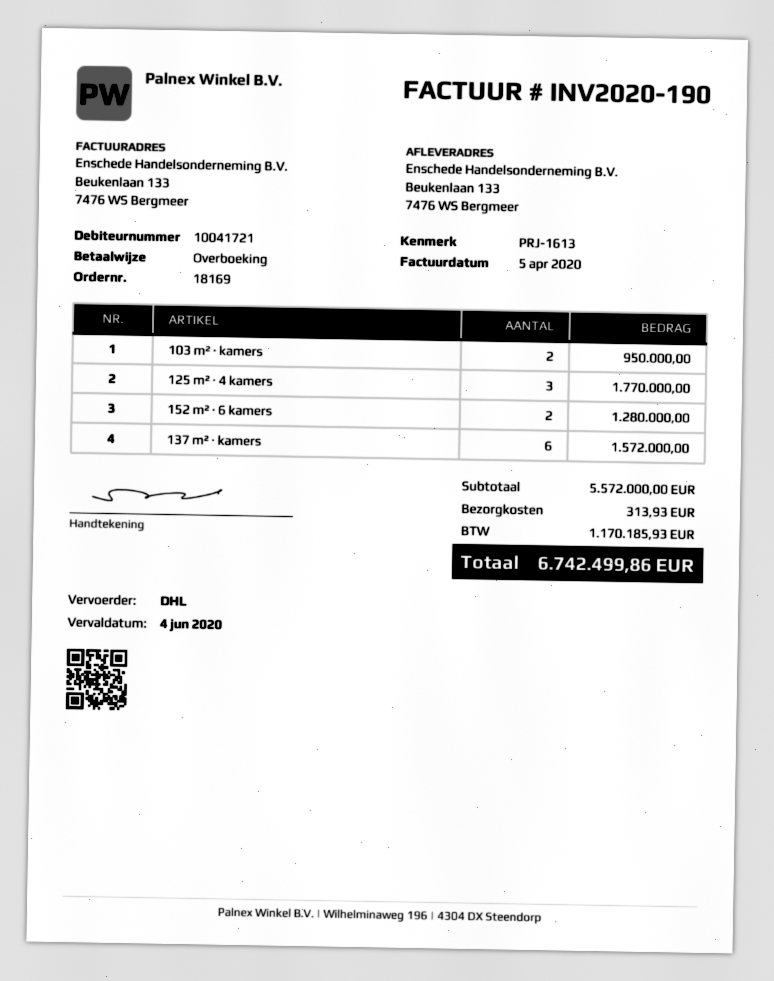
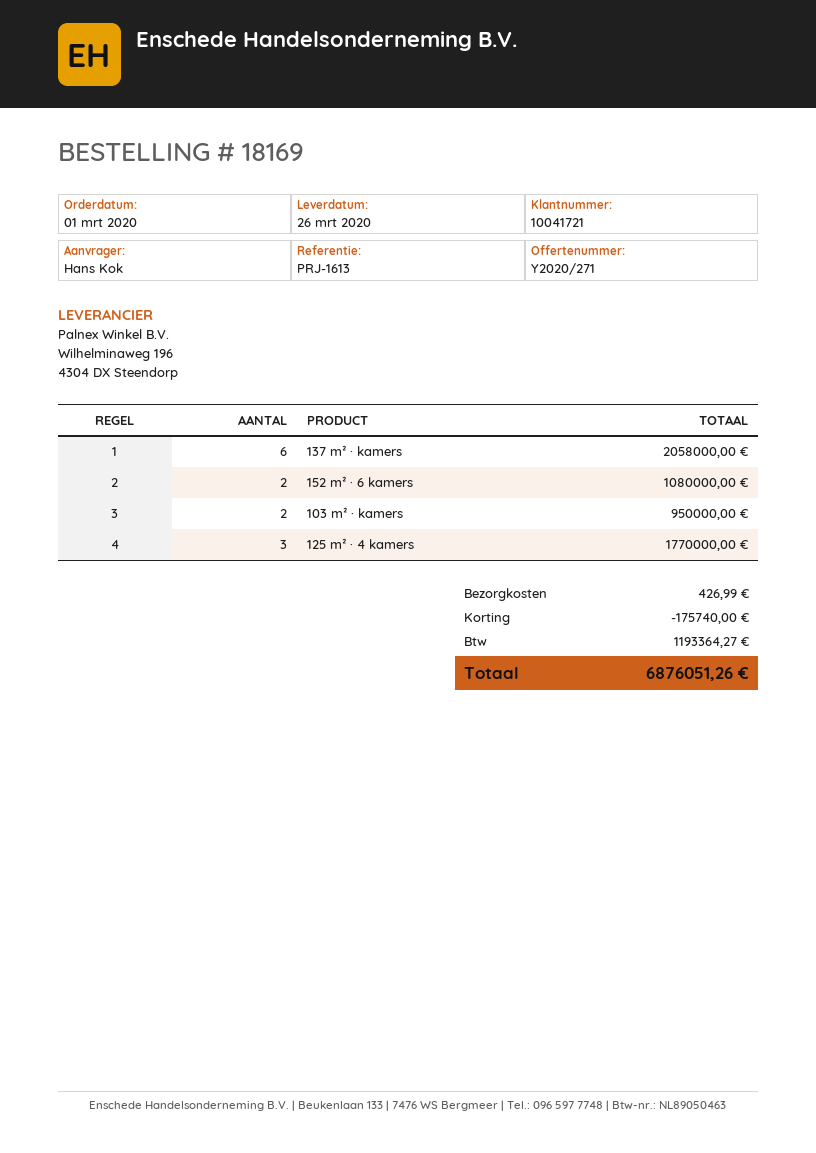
152 m² · 6 kamers: 2 for 1280000.00 -> 2 for 1080000.00
137 m² · kamers: 6 for 1572000.00 -> 6 for 2058000.00
discount: none -> 175740.00
shipping: 313.93 -> 426.99
tax: 1170185.93 -> 1193364.27
total: 6742499.86 -> 6876051.26

